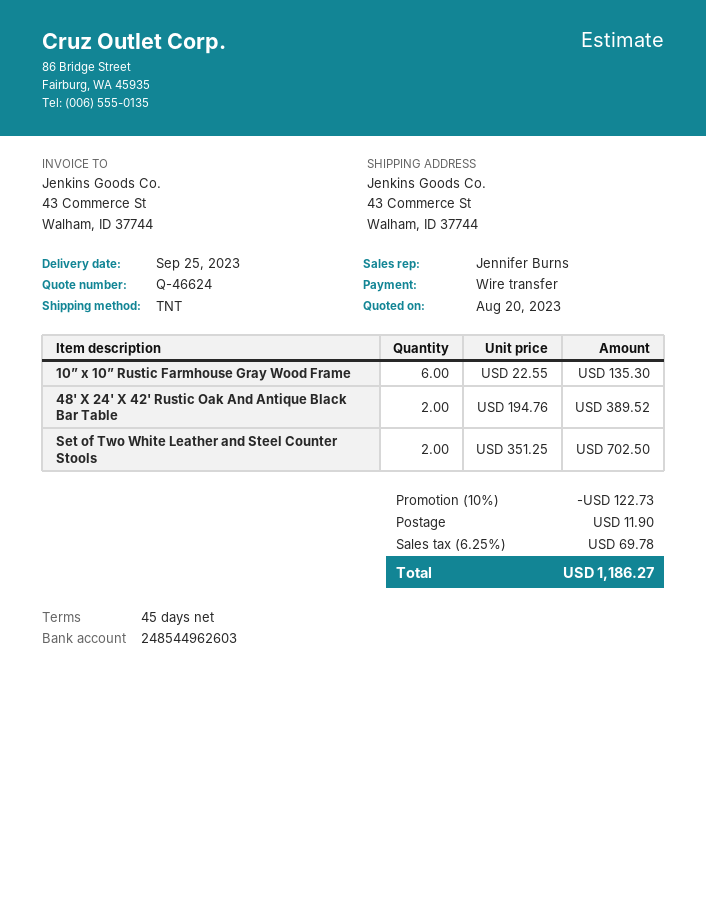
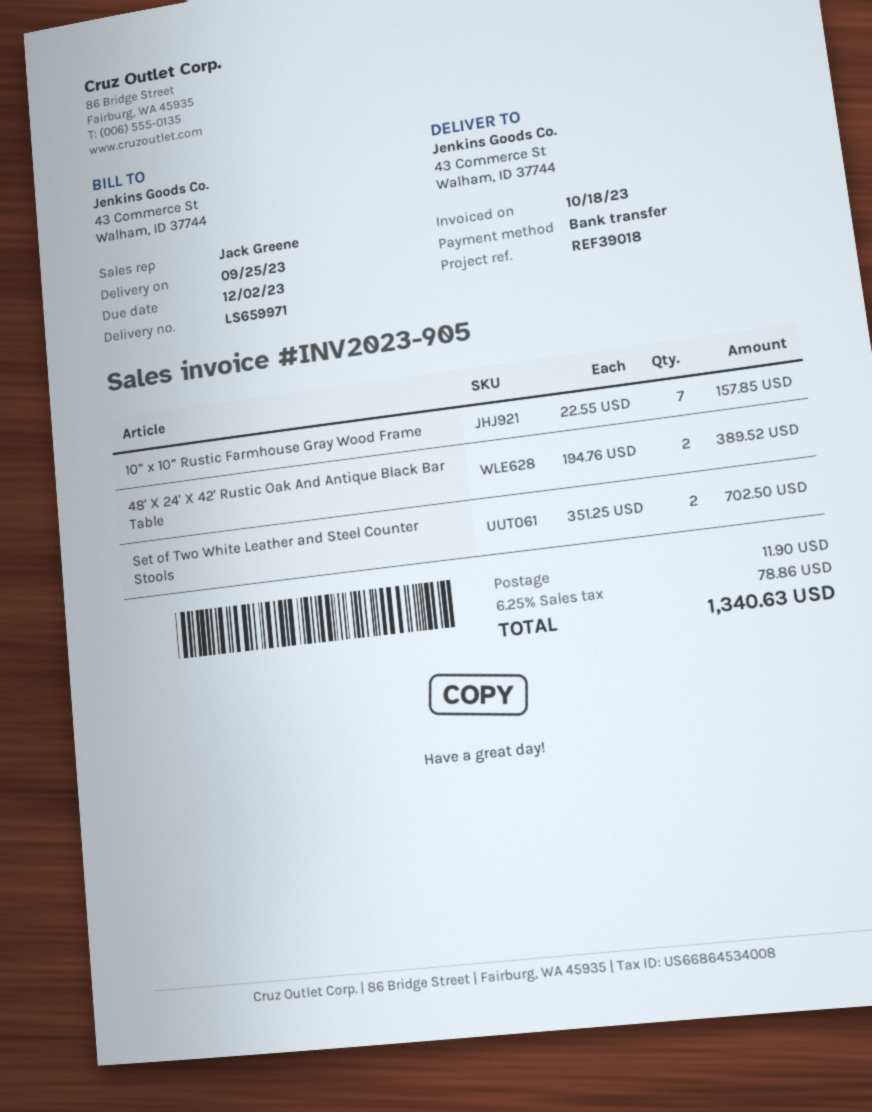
sales rep: Jennifer Burns -> Jack Greene
10” x 10” Rustic Farmhouse Gray Wood Frame: 6 x 22.55 = 135.30 -> 7 x 22.55 = 157.85
discount: 10% = 122.73 -> none
tax: 6.25% = 69.78 -> 6.25% = 78.86
total: 1186.27 -> 1340.63

